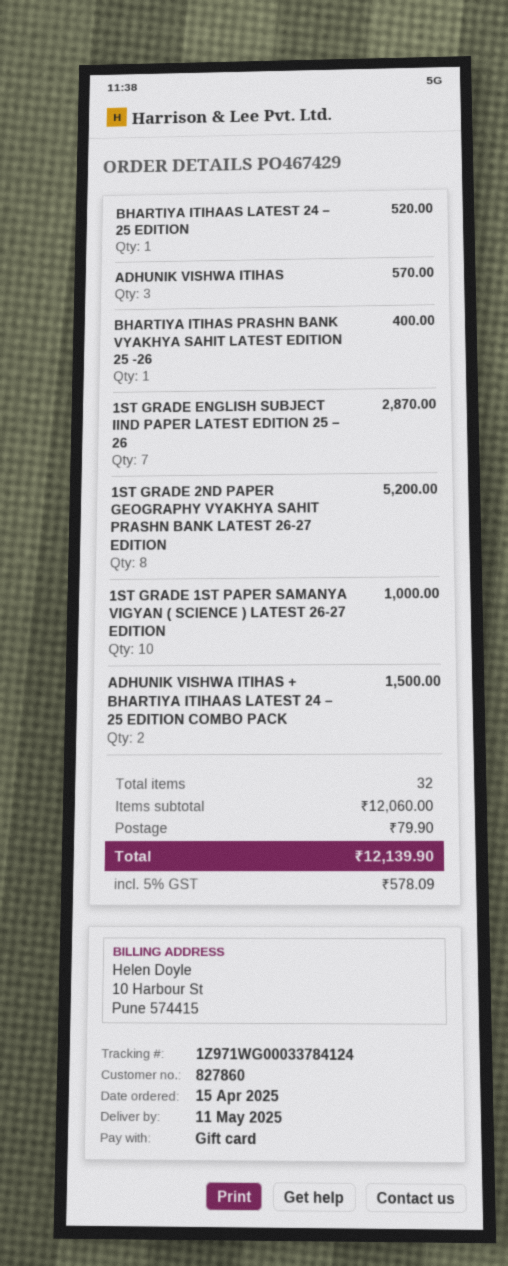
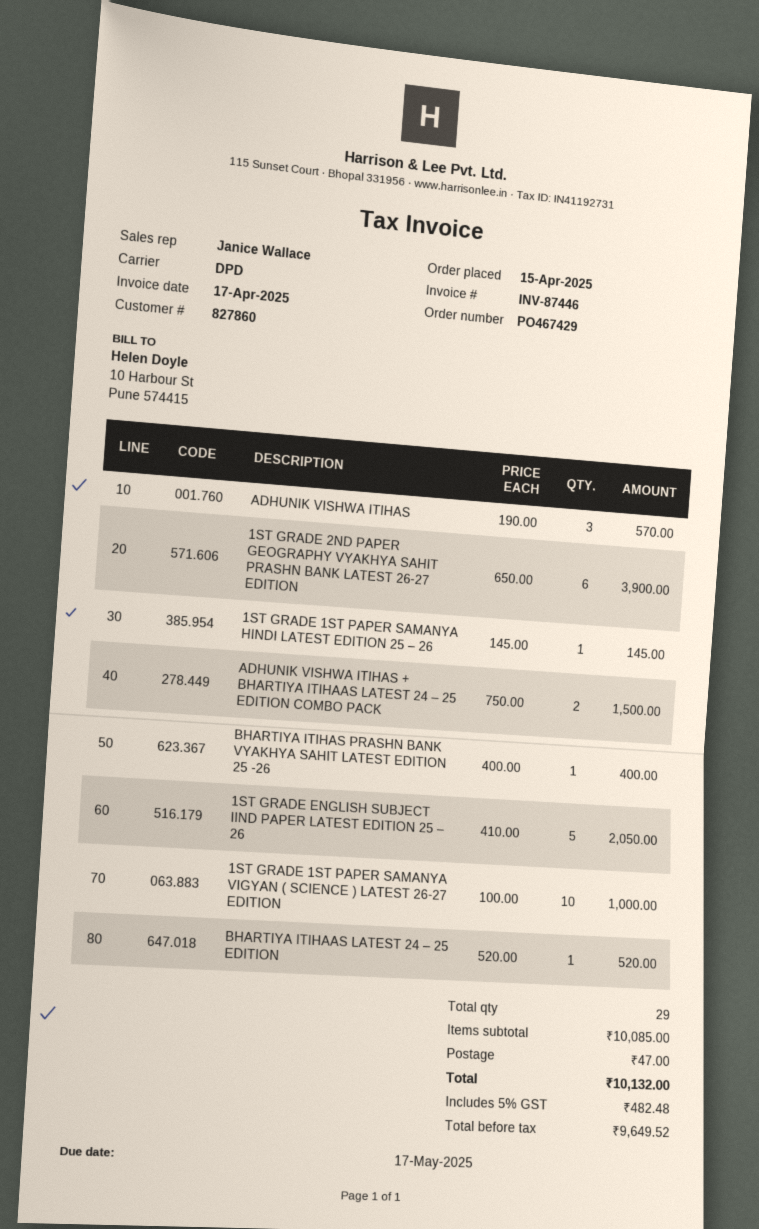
1ST GRADE ENGLISH SUBJECT IIND PAPER LATEST EDITION 25 – 26: 7 for 2870.00 -> 5 for 2050.00
1ST GRADE 2ND PAPER GEOGRAPHY VYAKHYA SAHIT PRASHN BANK LATEST 26-27 EDITION: 8 for 5200.00 -> 6 for 3900.00
1ST GRADE 1ST PAPER SAMANYA HINDI LATEST EDITION 25 – 26: none -> 1 for 145.00
total quantity: 32 -> 29
subtotal: 12060.00 -> 10085.00
shipping: 79.90 -> 47.00
tax: 5% = 578.09 -> 5% = 482.48
total: 12139.90 -> 10132.00

